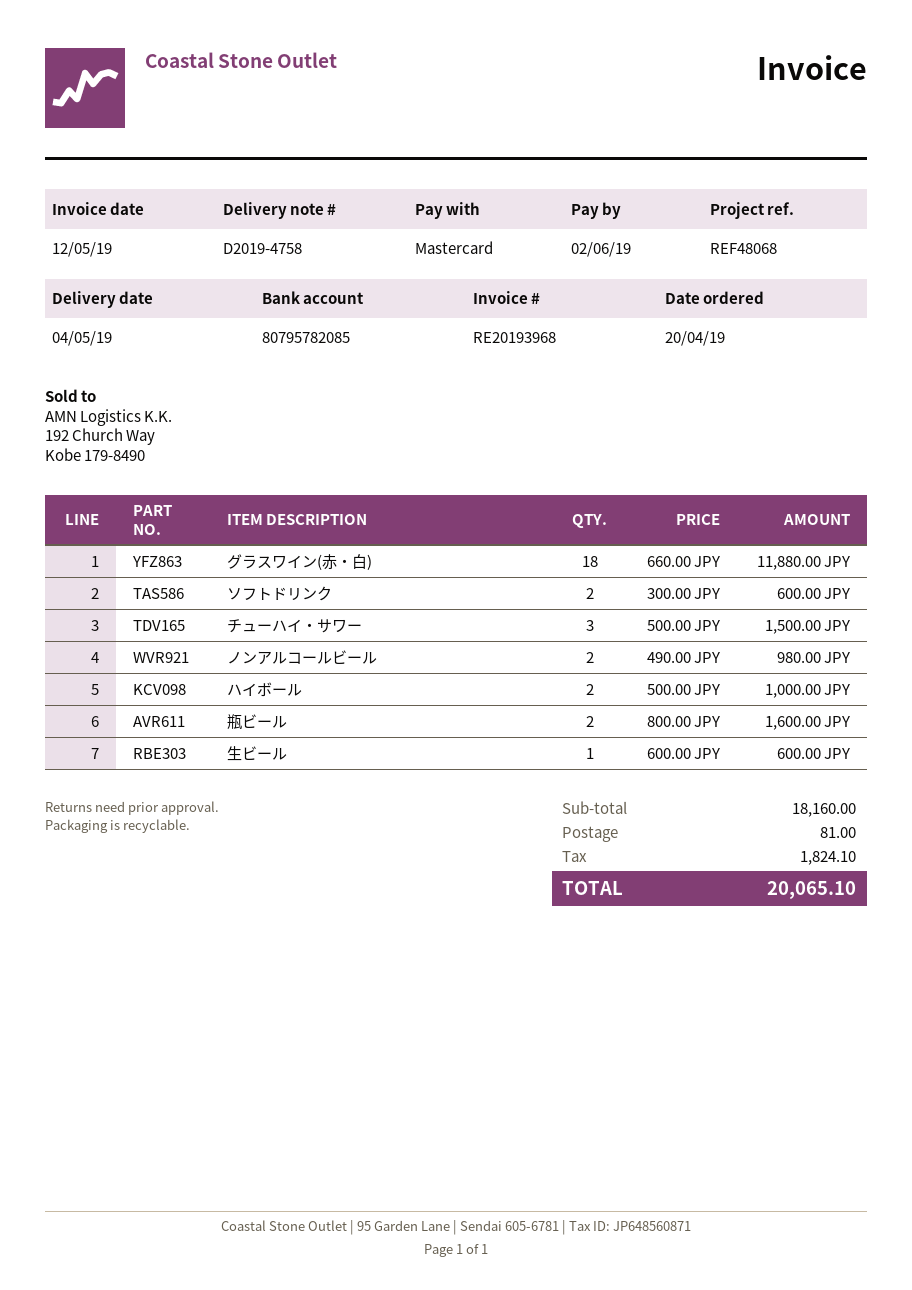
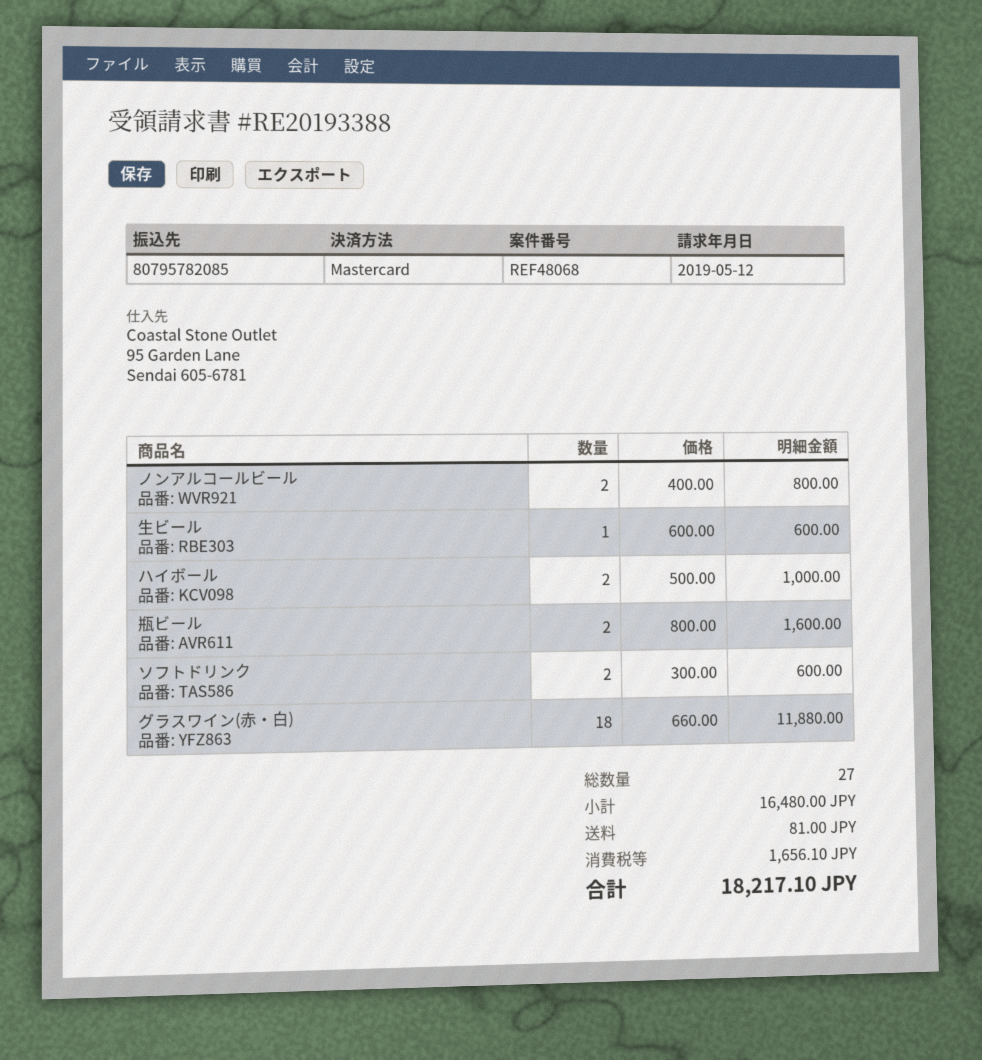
invoice number: RE20193968 -> RE20193388
チューハイ・サワー: 3 x 500.00 = 1500.00 -> none
ノンアルコールビール: 2 x 490.00 = 980.00 -> 2 x 400.00 = 800.00
subtotal: 18160.00 -> 16480.00
tax: 1824.10 -> 1656.10
total: 20065.10 -> 18217.10

